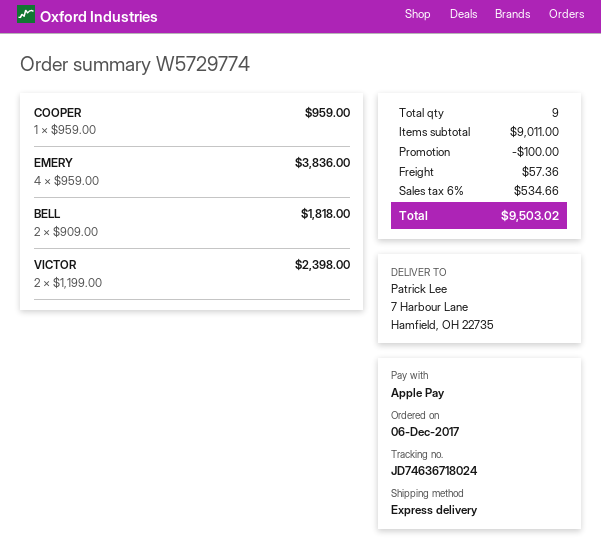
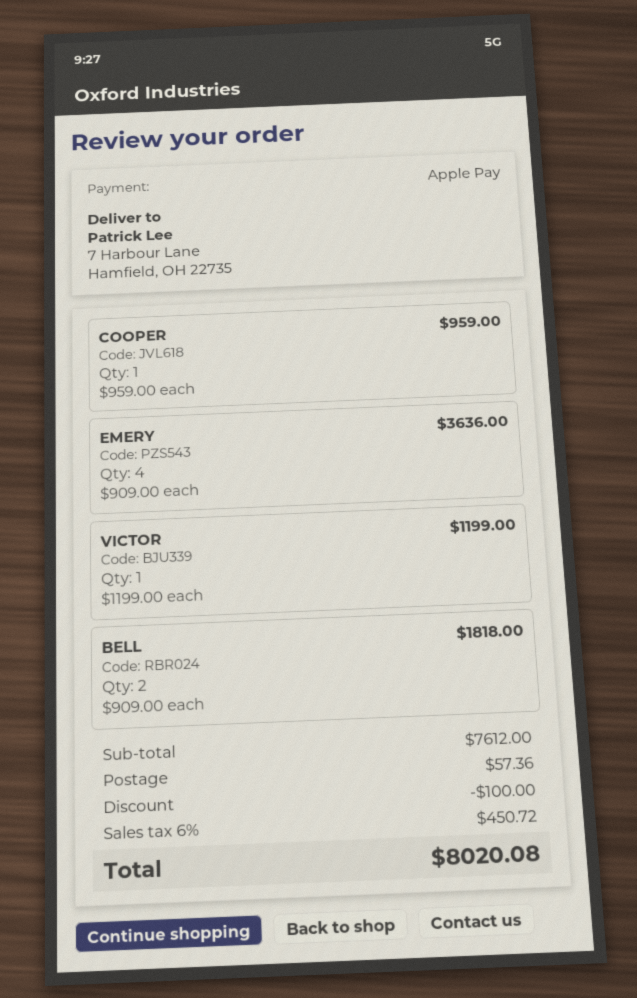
EMERY: 4 x 959.00 = 3836.00 -> 4 x 909.00 = 3636.00
VICTOR: 2 x 1199.00 = 2398.00 -> 1 x 1199.00 = 1199.00
subtotal: 9011.00 -> 7612.00
tax: 6% = 534.66 -> 6% = 450.72
total: 9503.02 -> 8020.08

